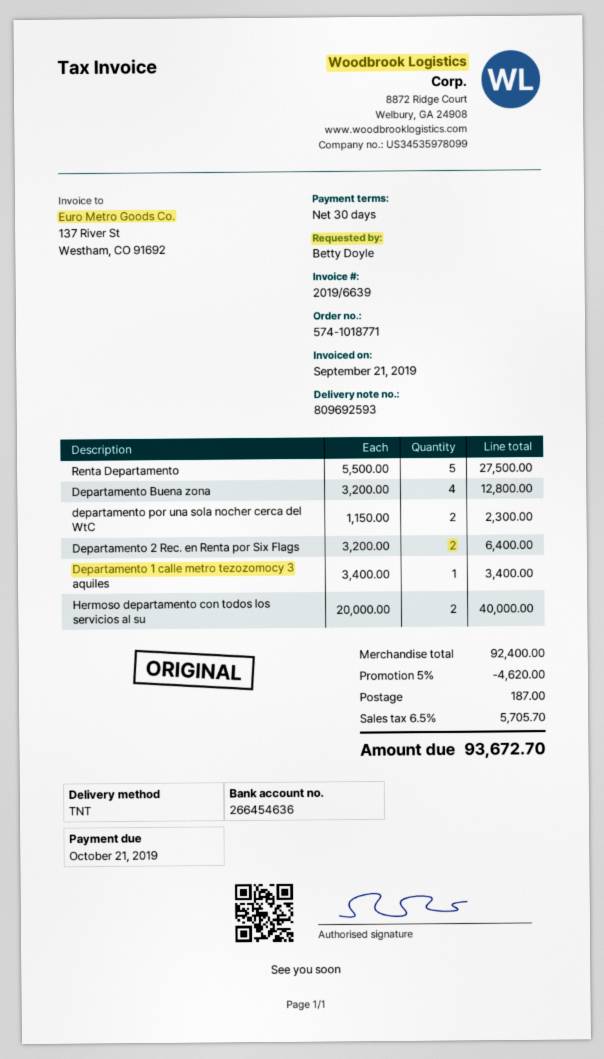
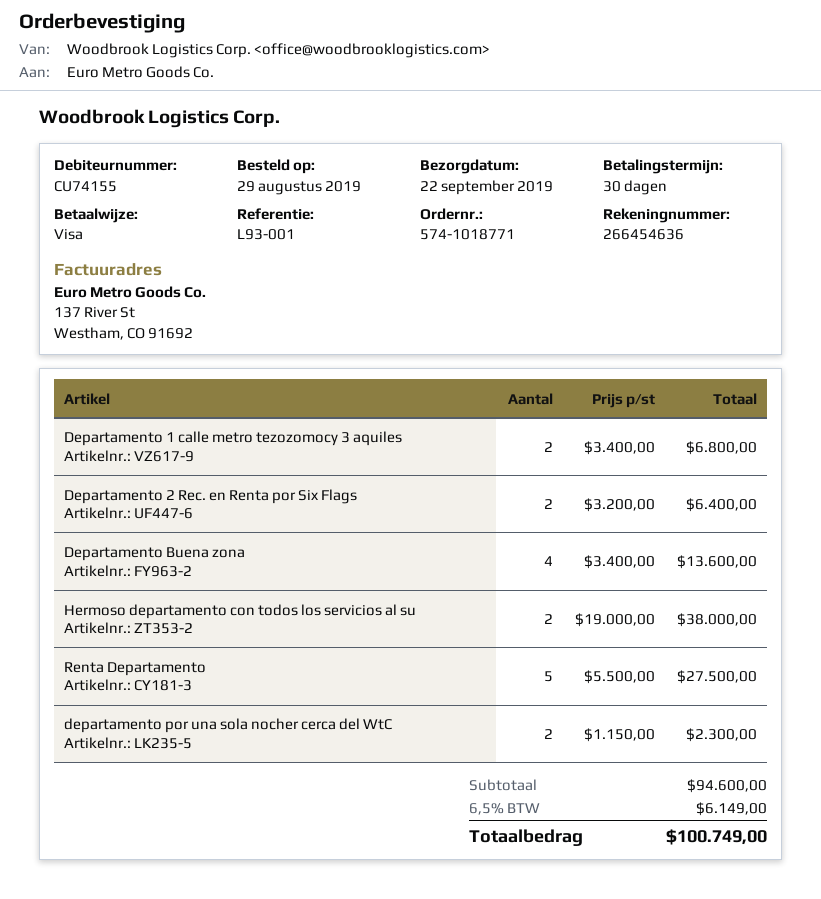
Departamento Buena zona: 4 x 3200.00 = 12800.00 -> 4 x 3400.00 = 13600.00
Departamento 1 calle metro tezozomocy 3 aquiles: 1 x 3400.00 = 3400.00 -> 2 x 3400.00 = 6800.00
Hermoso departamento con todos los servicios al su: 2 x 20000.00 = 40000.00 -> 2 x 19000.00 = 38000.00
subtotal: 92400.00 -> 94600.00
discount: 5% = 4620.00 -> none
shipping: 187.00 -> none
tax: 6.5% = 5705.70 -> 6.5% = 6149.00
total: 93672.70 -> 100749.00

